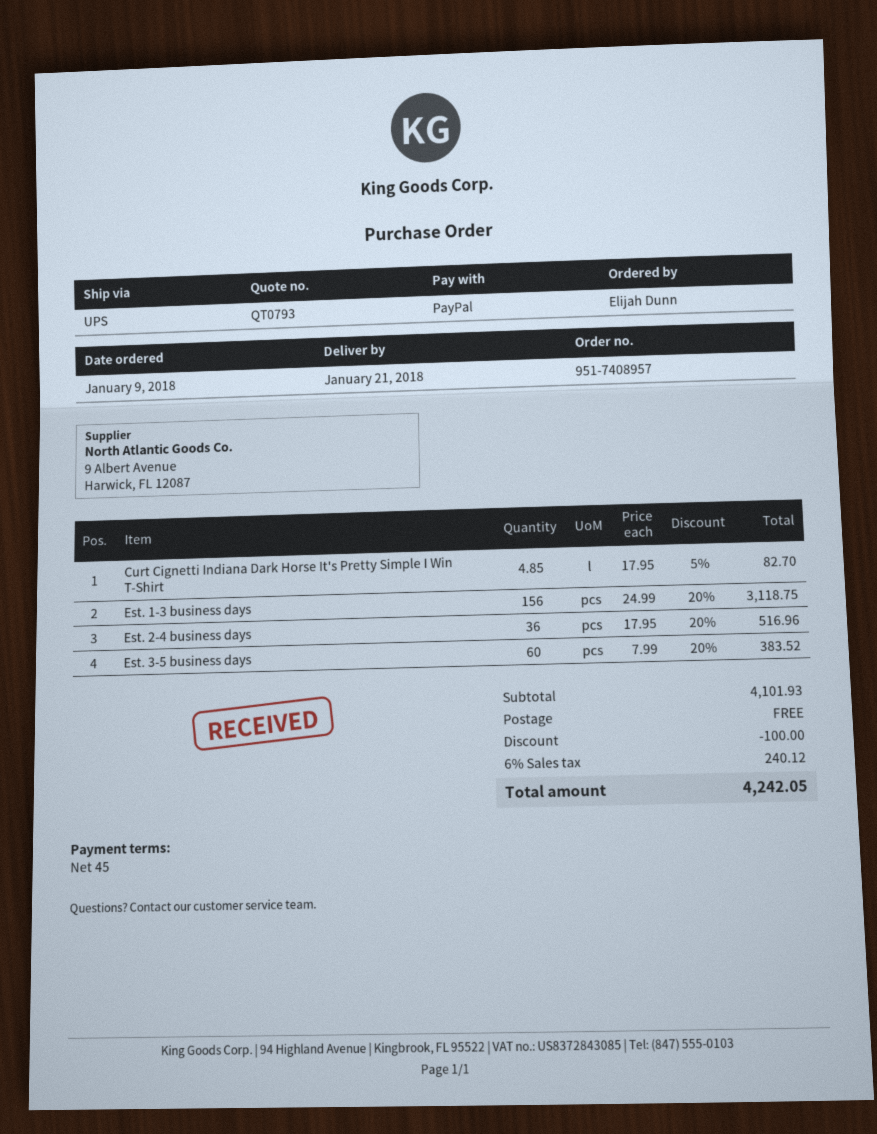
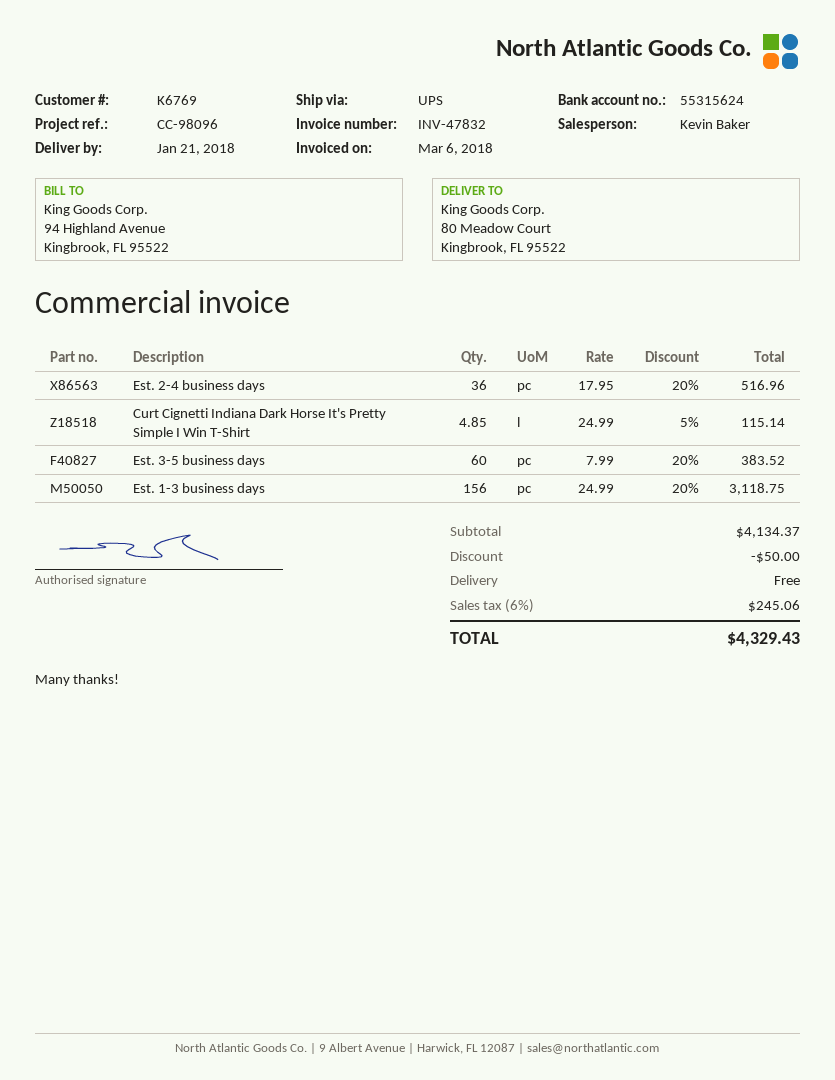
Curt Cignetti Indiana Dark Horse It's Pretty Simple I Win T-Shirt: 4.85 x 17.95 - 5% = 82.70 -> 4.85 x 24.99 - 5% = 115.14
subtotal: 4101.93 -> 4134.37
discount: 100.00 -> 50.00
tax: 6% = 240.12 -> 6% = 245.06
total: 4242.05 -> 4329.43

